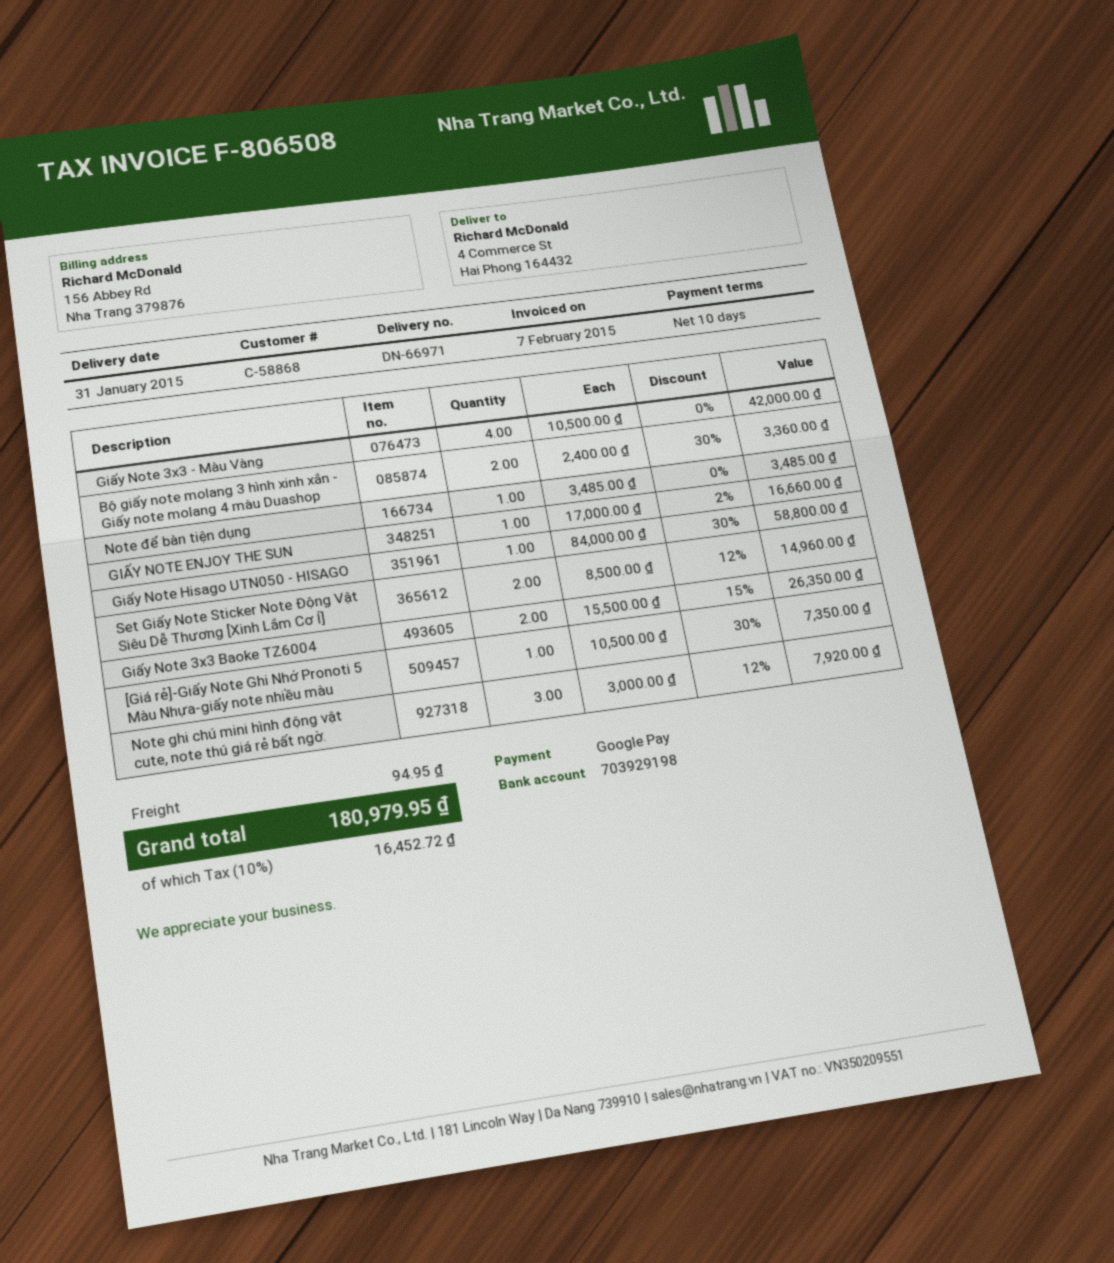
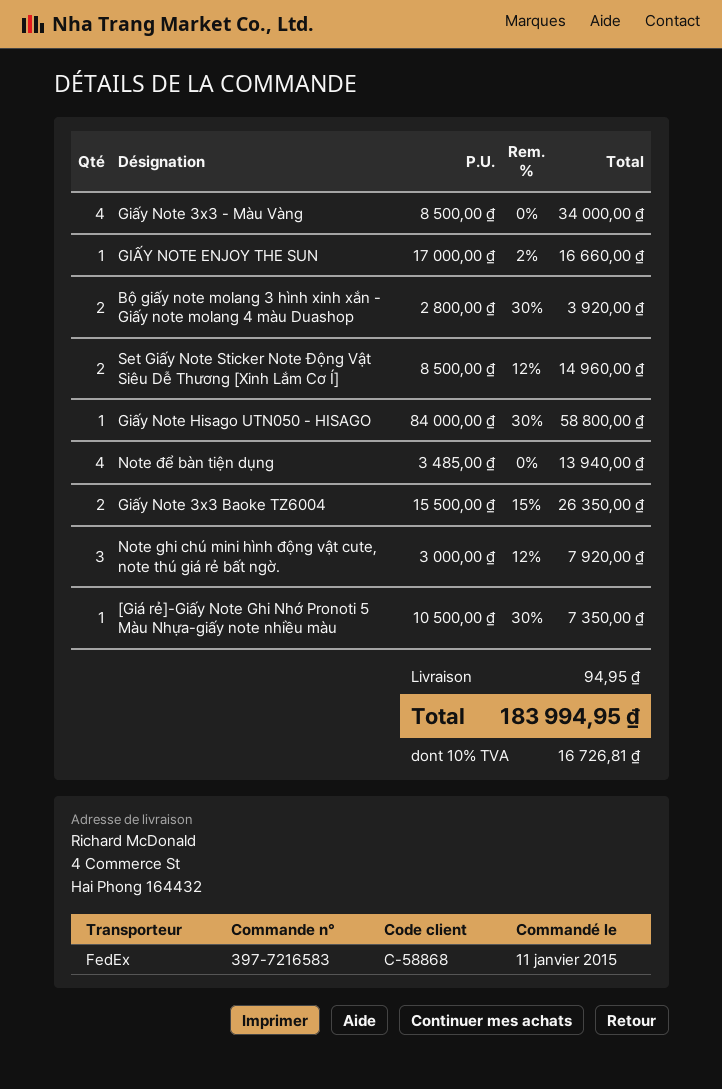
Giấy Note 3x3 - Màu Vàng: 4 x 10500.00 = 42000.00 -> 4 x 8500.00 = 34000.00
Bộ giấy note molang 3 hình xinh xắn - Giấy note molang 4 màu Duashop: 2 x 2400.00 - 30% = 3360.00 -> 2 x 2800.00 - 30% = 3920.00
Note để bàn tiện dụng: 1 x 3485.00 = 3485.00 -> 4 x 3485.00 = 13940.00
tax: 10% = 16452.72 -> 10% = 16726.81
total: 180979.95 -> 183994.95

